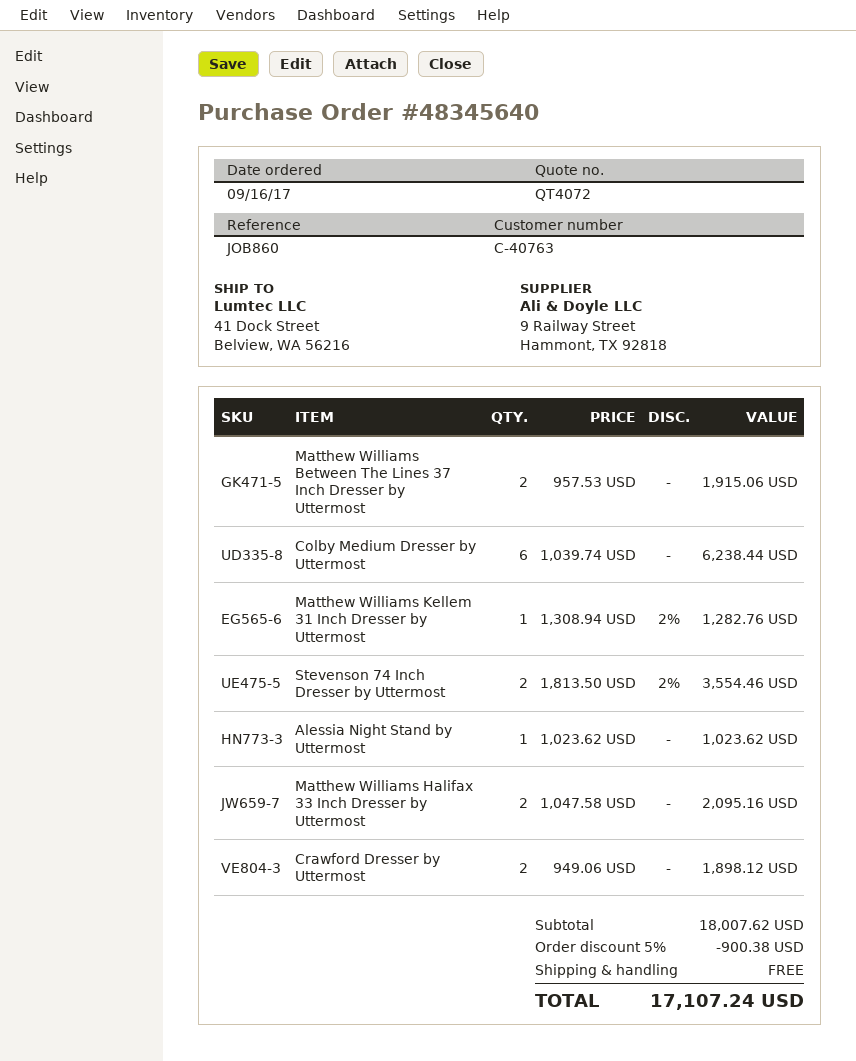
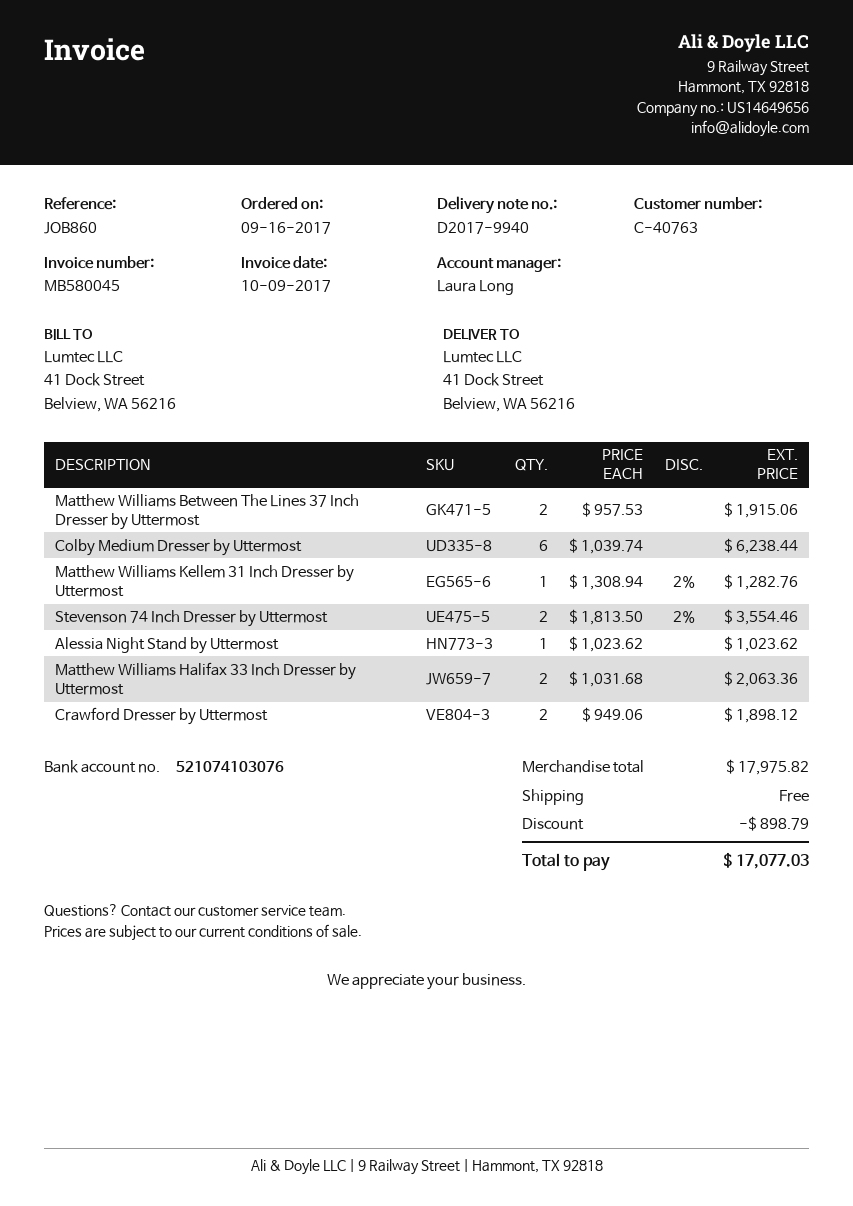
Matthew Williams Halifax 33 Inch Dresser by Uttermost: 2 x 1047.58 = 2095.16 -> 2 x 1031.68 = 2063.36
subtotal: 18007.62 -> 17975.82
discount: 900.38 -> 898.79
total: 17107.24 -> 17077.03

